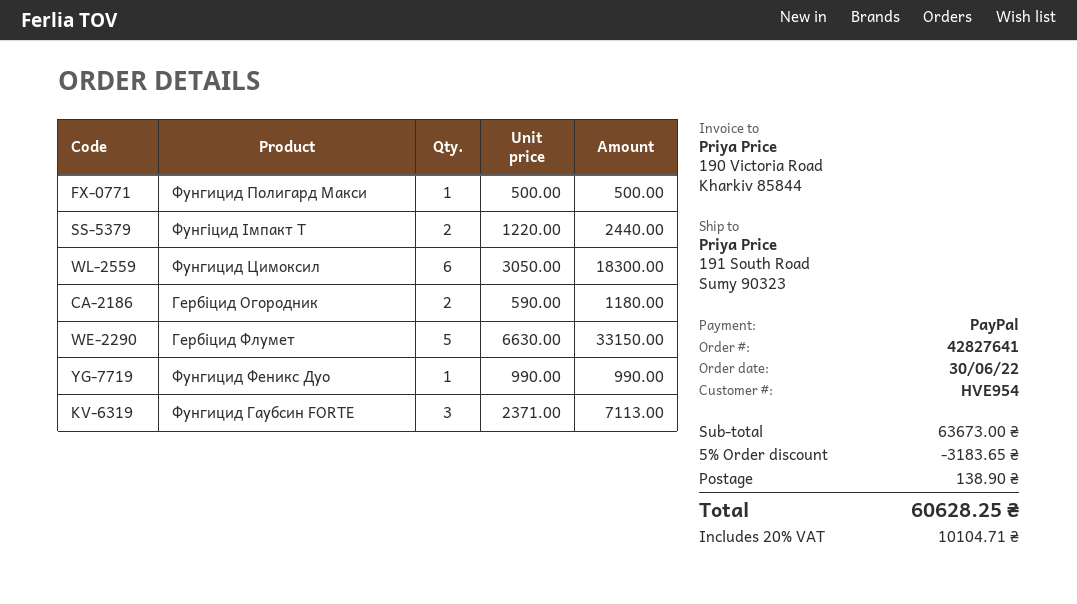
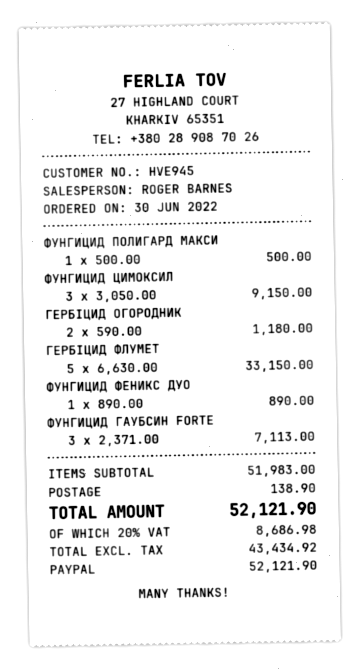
customer number: HVE954 -> HVE945
Фунгіцид Імпакт Т: 2 x 1220.00 = 2440.00 -> none
Фунгицид Цимоксил: 6 x 3050.00 = 18300.00 -> 3 x 3050.00 = 9150.00
Фунгицид Феникс Дуо: 1 x 990.00 = 990.00 -> 1 x 890.00 = 890.00
subtotal: 63673.00 -> 51983.00
discount: 5% = 3183.65 -> none
tax: 20% = 10104.71 -> 20% = 8686.98
total: 60628.25 -> 52121.90

